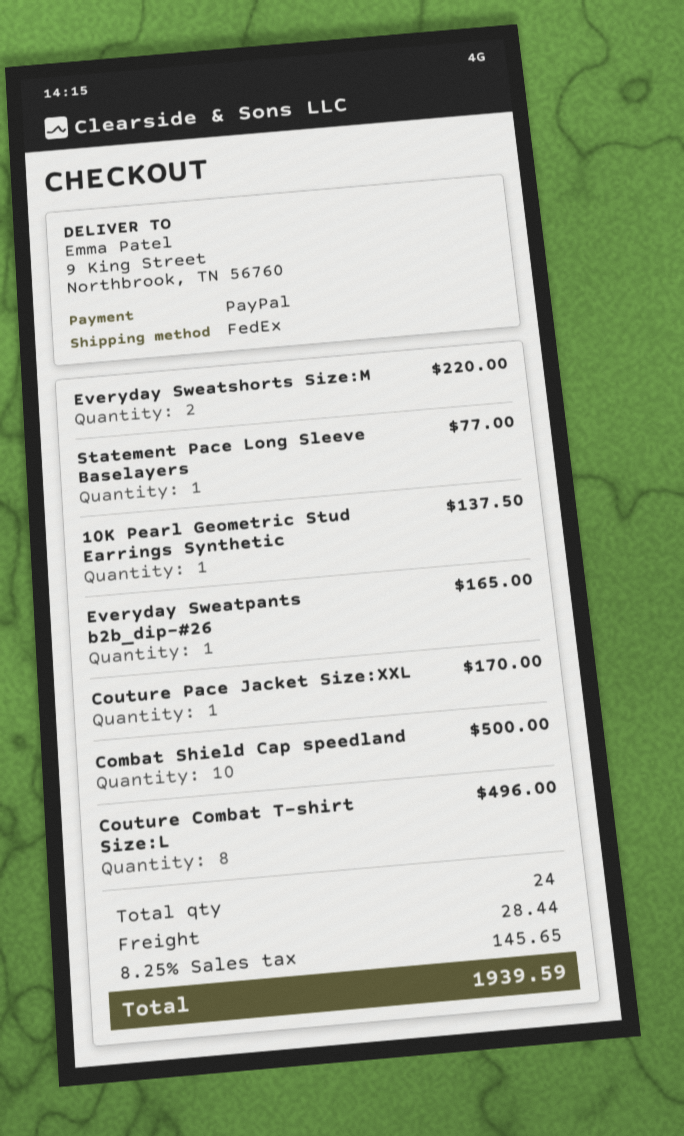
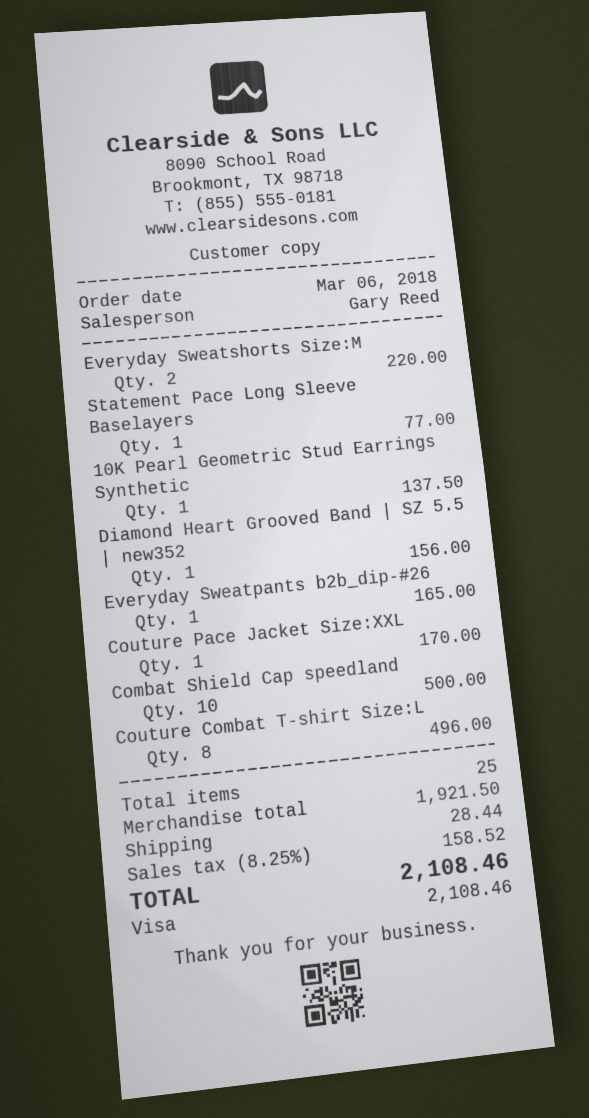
payment method: PayPal -> Visa
Diamond Heart Grooved Band | SZ 5.5 | new352: none -> 1 for 156.00
total quantity: 24 -> 25
tax: 8.25% = 145.65 -> 8.25% = 158.52
total: 1939.59 -> 2108.46

